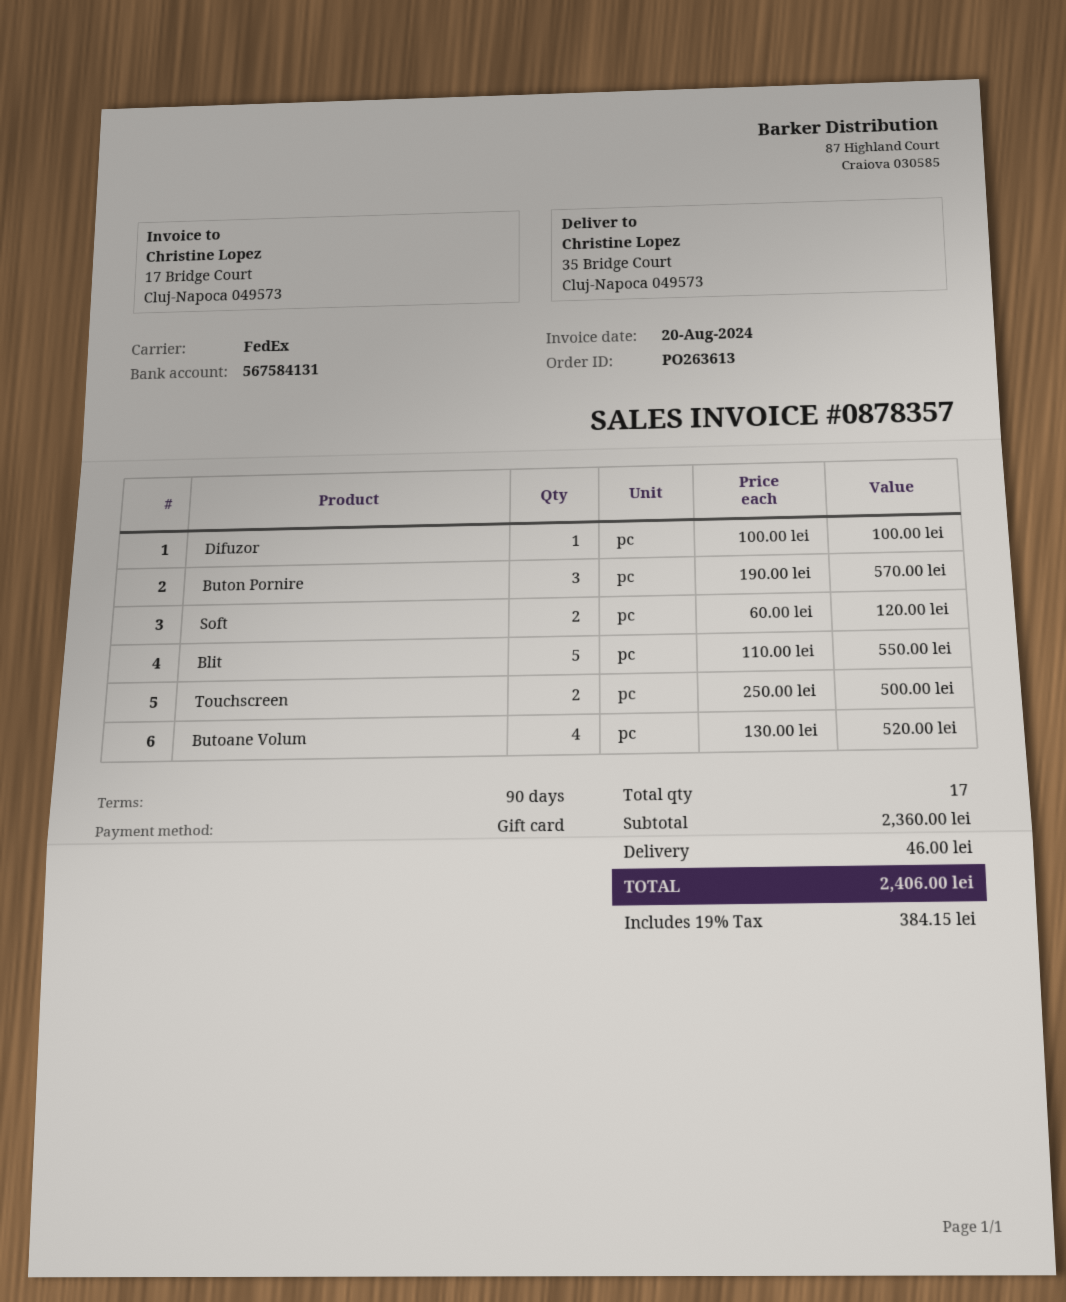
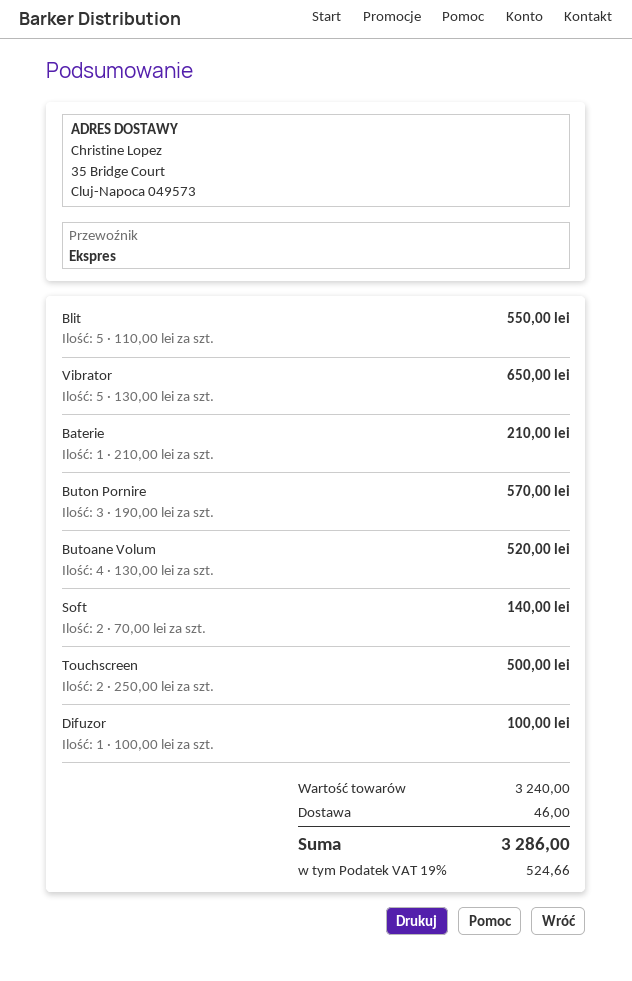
shipping method: FedEx -> express
Soft: 2 x 60.00 = 120.00 -> 2 x 70.00 = 140.00
Vibrator: none -> 5 x 130.00 = 650.00
Baterie: none -> 1 x 210.00 = 210.00
subtotal: 2360.00 -> 3240.00
tax: 19% = 384.15 -> 19% = 524.66
total: 2406.00 -> 3286.00

